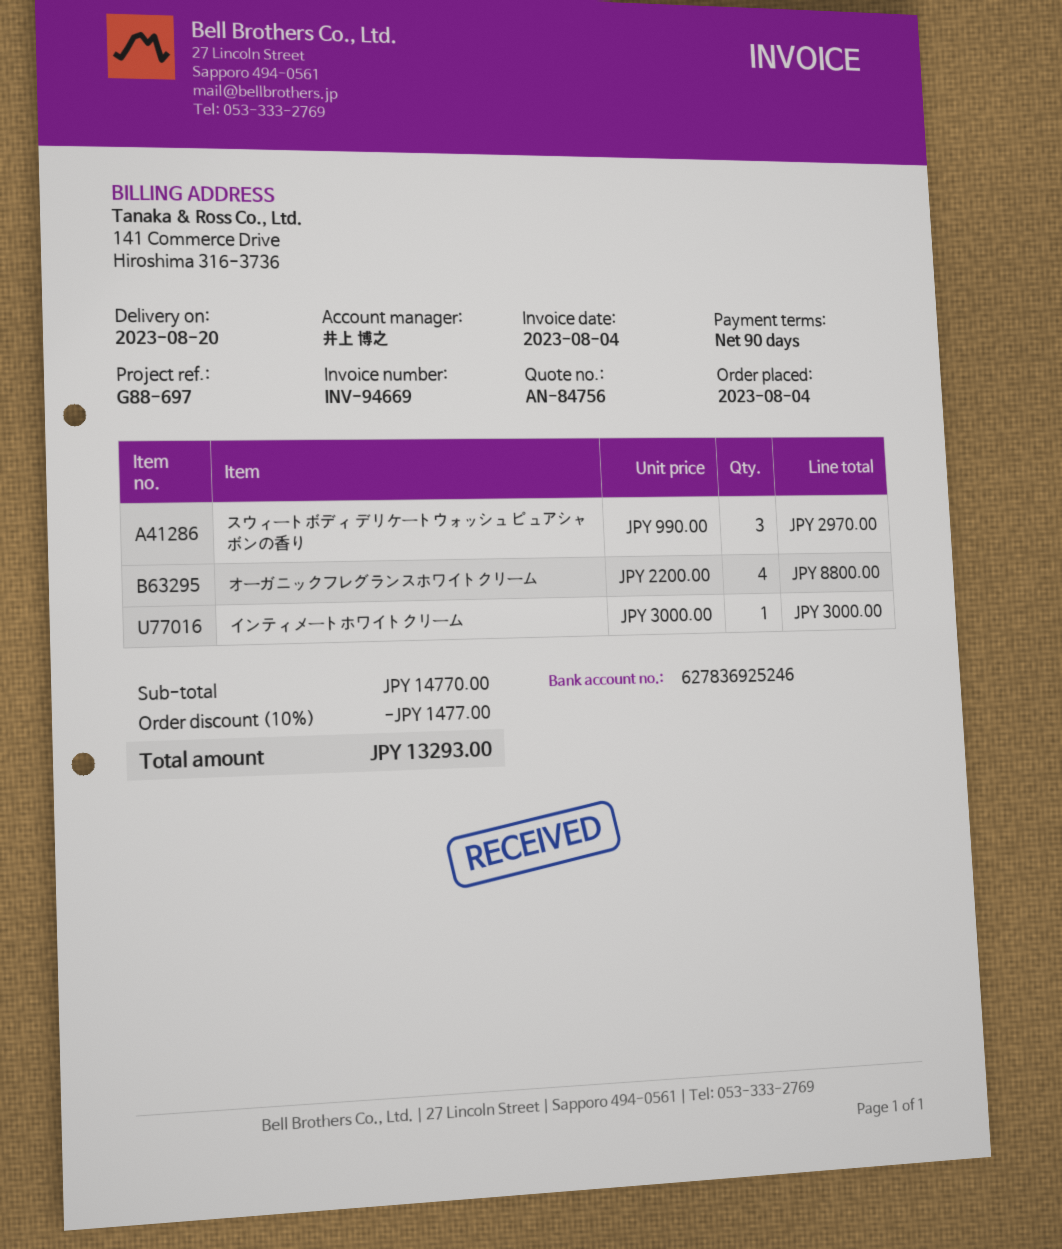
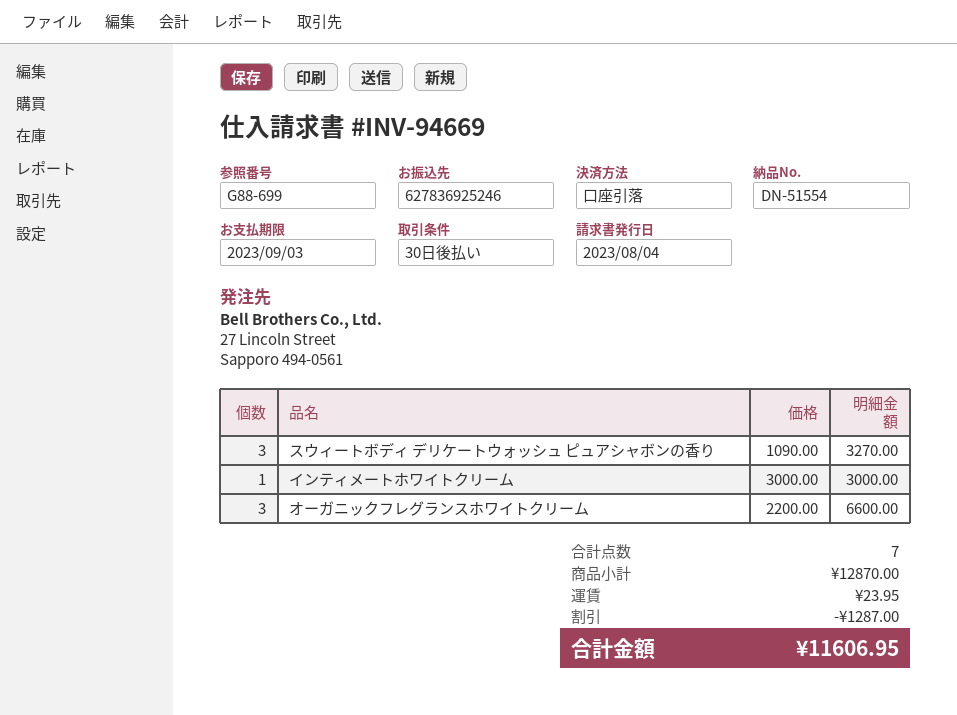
payment terms: 90 days -> 30 days
reference: G88-697 -> G88-699
スウィートボディ デリケートウォッシュ ピュアシャボンの香り: 3 x 990.00 = 2970.00 -> 3 x 1090.00 = 3270.00
オーガニックフレグランスホワイトクリーム: 4 x 2200.00 = 8800.00 -> 3 x 2200.00 = 6600.00
subtotal: 14770.00 -> 12870.00
discount: 1477.00 -> 1287.00
shipping: none -> 23.95
total: 13293.00 -> 11606.95

